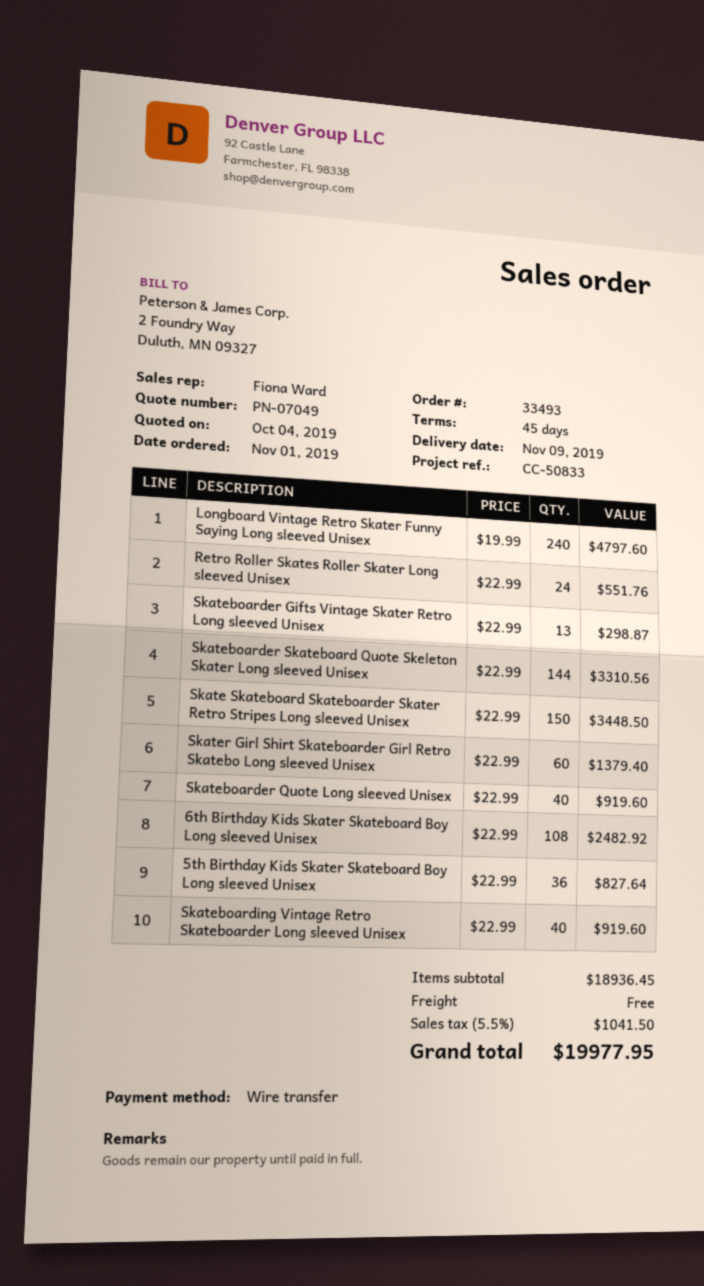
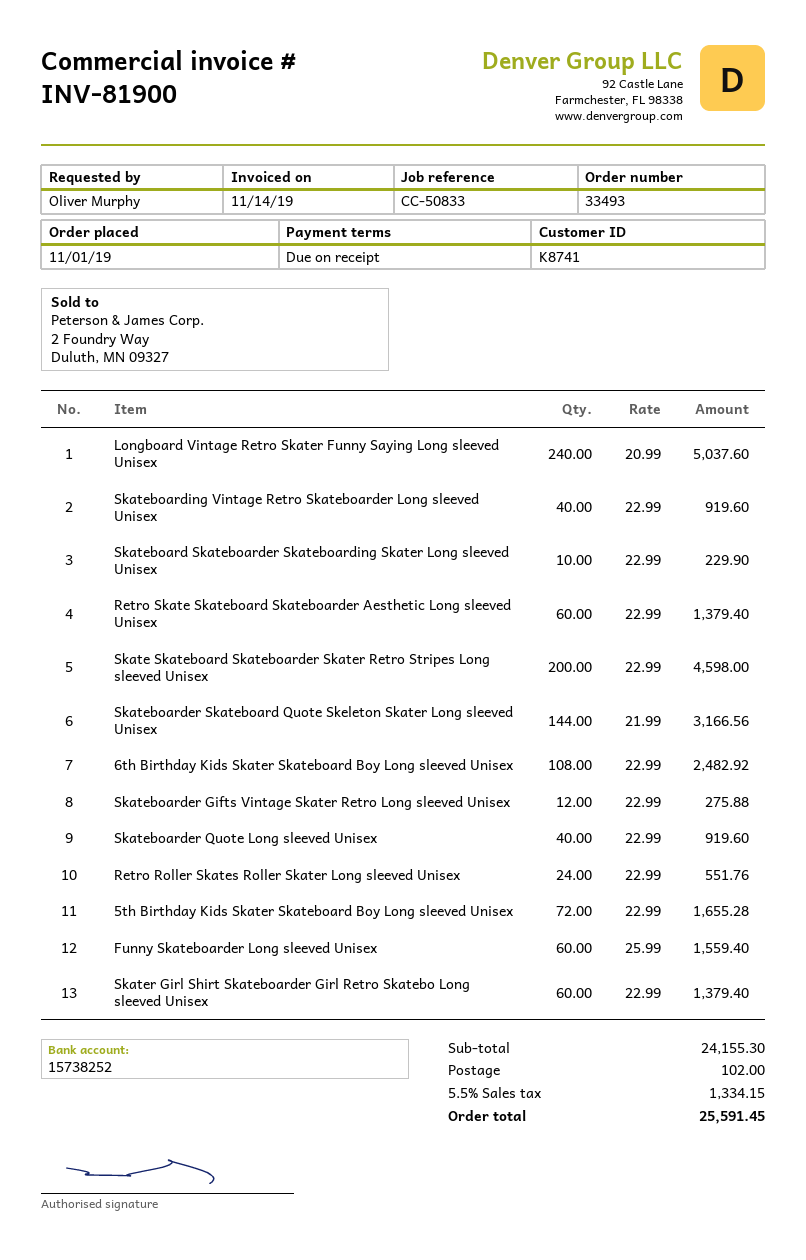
payment terms: 45 days -> on receipt
Longboard Vintage Retro Skater Funny Saying Long sleeved Unisex: 240 x 19.99 = 4797.60 -> 240 x 20.99 = 5037.60
Skateboarder Gifts Vintage Skater Retro Long sleeved Unisex: 13 x 22.99 = 298.87 -> 12 x 22.99 = 275.88
Skateboarder Skateboard Quote Skeleton Skater Long sleeved Unisex: 144 x 22.99 = 3310.56 -> 144 x 21.99 = 3166.56
Skate Skateboard Skateboarder Skater Retro Stripes Long sleeved Unisex: 150 x 22.99 = 3448.50 -> 200 x 22.99 = 4598.00
5th Birthday Kids Skater Skateboard Boy Long sleeved Unisex: 36 x 22.99 = 827.64 -> 72 x 22.99 = 1655.28
Skateboard Skateboarder Skateboarding Skater Long sleeved Unisex: none -> 10 x 22.99 = 229.90
Retro Skate Skateboard Skateboarder Aesthetic Long sleeved Unisex: none -> 60 x 22.99 = 1379.40
Funny Skateboarder Long sleeved Unisex: none -> 60 x 25.99 = 1559.40
subtotal: 18936.45 -> 24155.30
shipping: 0.00 -> 102.00
tax: 5.5% = 1041.50 -> 5.5% = 1334.15
total: 19977.95 -> 25591.45

